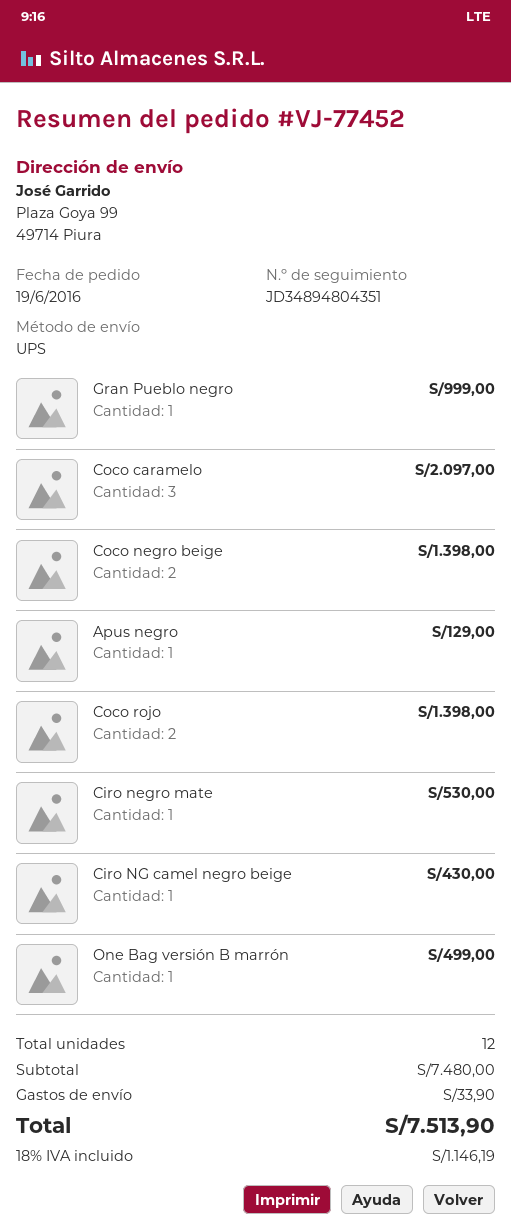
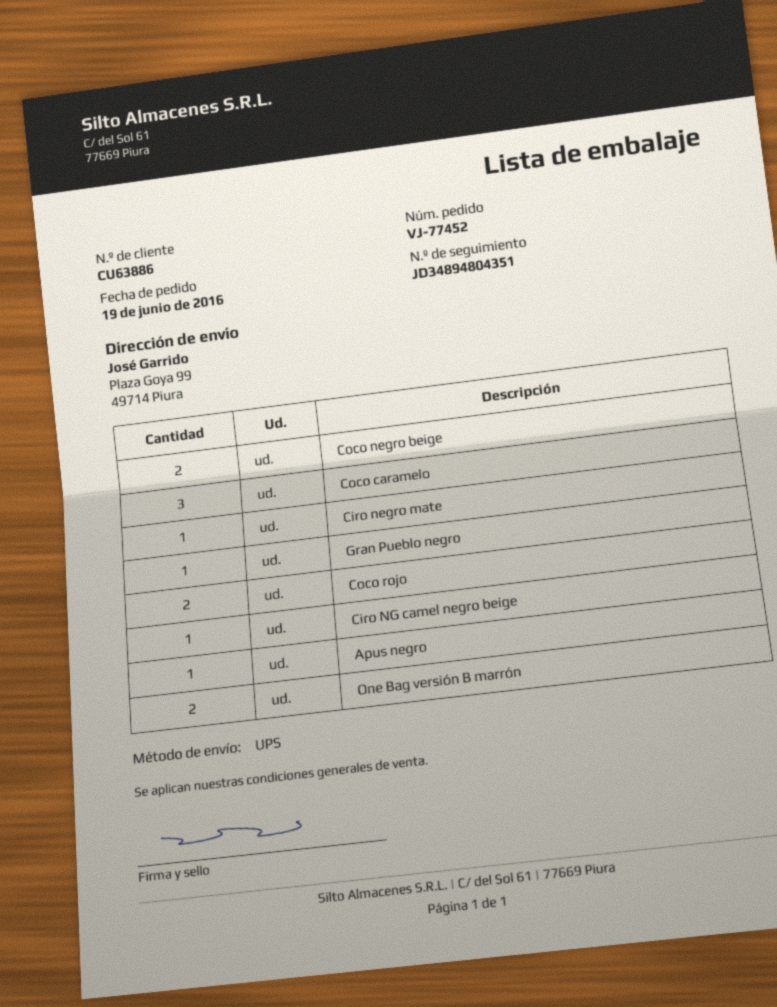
One Bag versión B marrón: 1 -> 2

